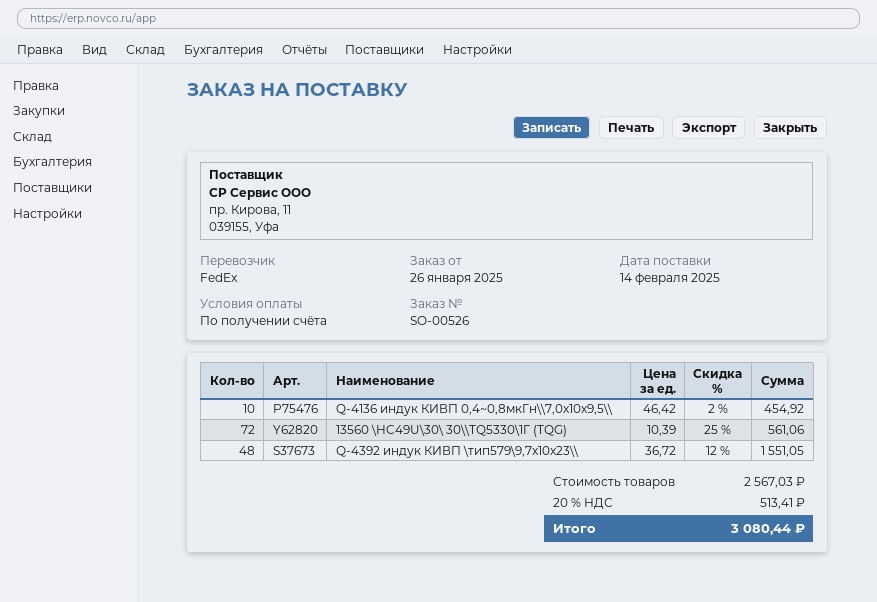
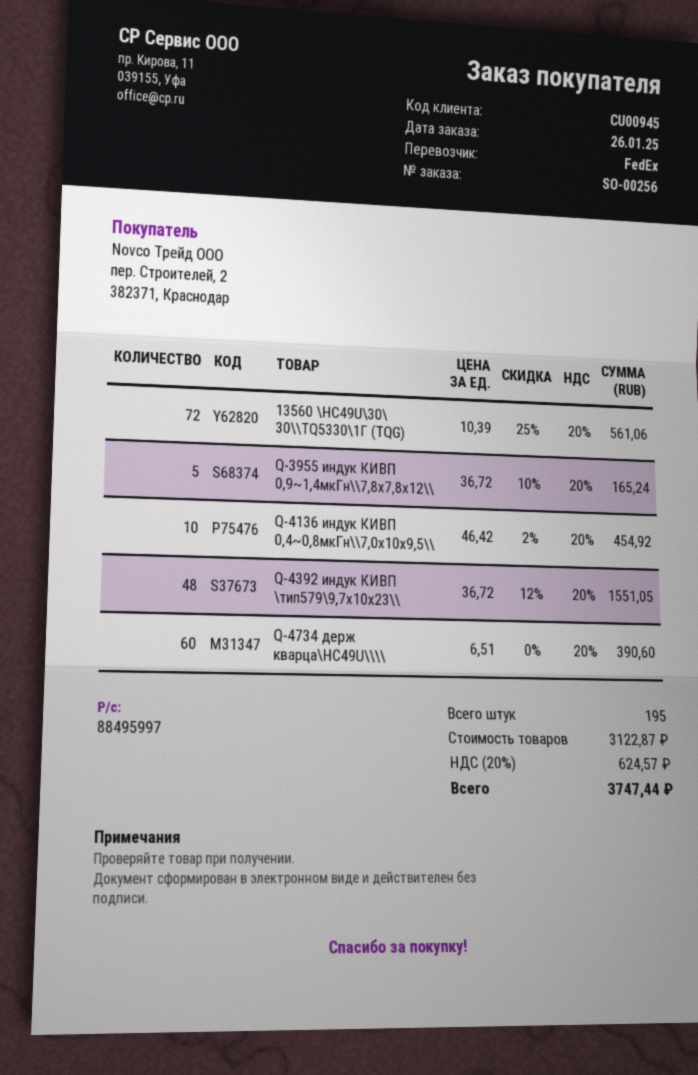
order number: SO-00526 -> SO-00256
Q-3955 индук КИВП 0,9~1,4мкГн\\7,8x7,8x12\\: none -> 5 x 36.72 - 10% = 165.24
Q-4734 держ кварца\HC49U\\\\: none -> 60 x 6.51 = 390.60
subtotal: 2567.03 -> 3122.87
tax: 20% = 513.41 -> 20% = 624.57
total: 3080.44 -> 3747.44

